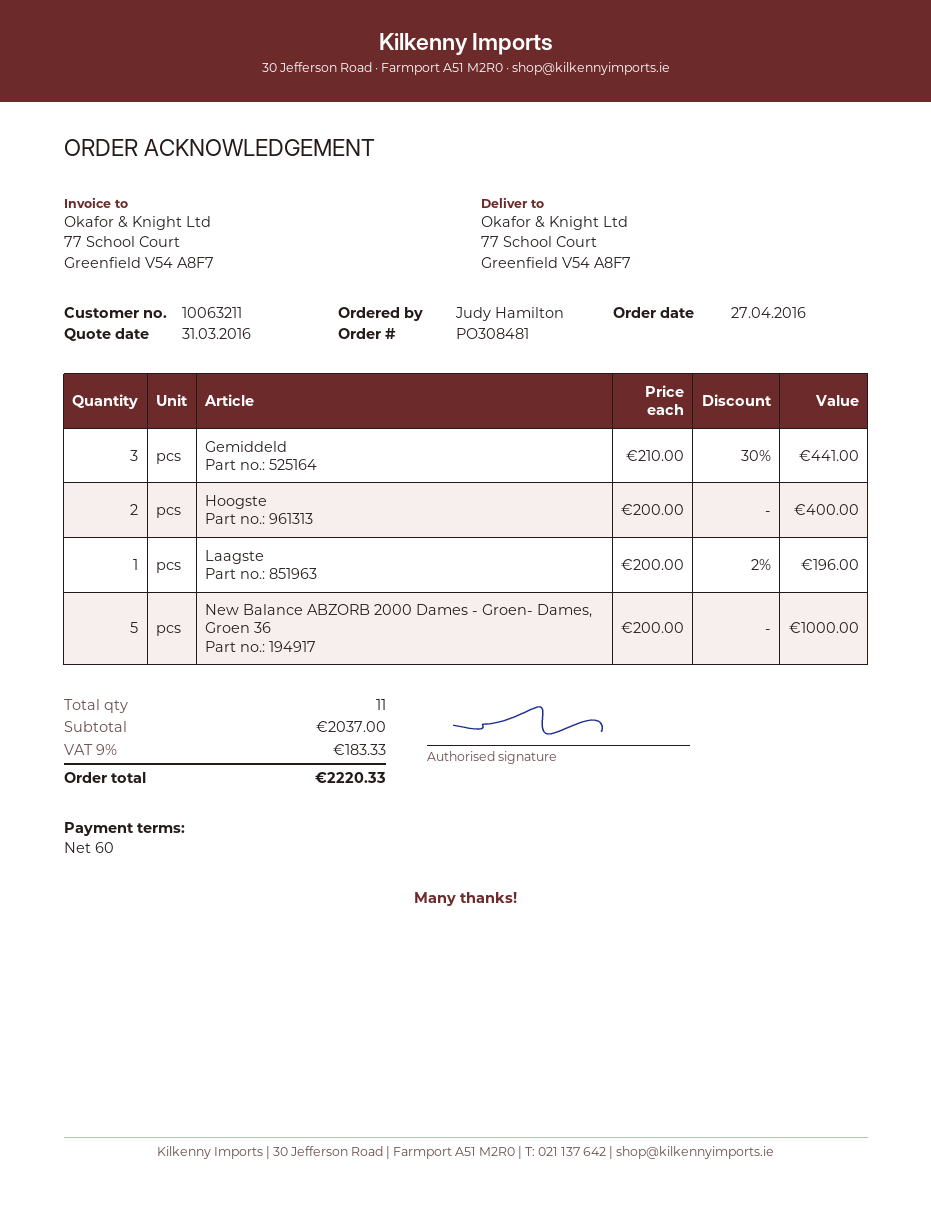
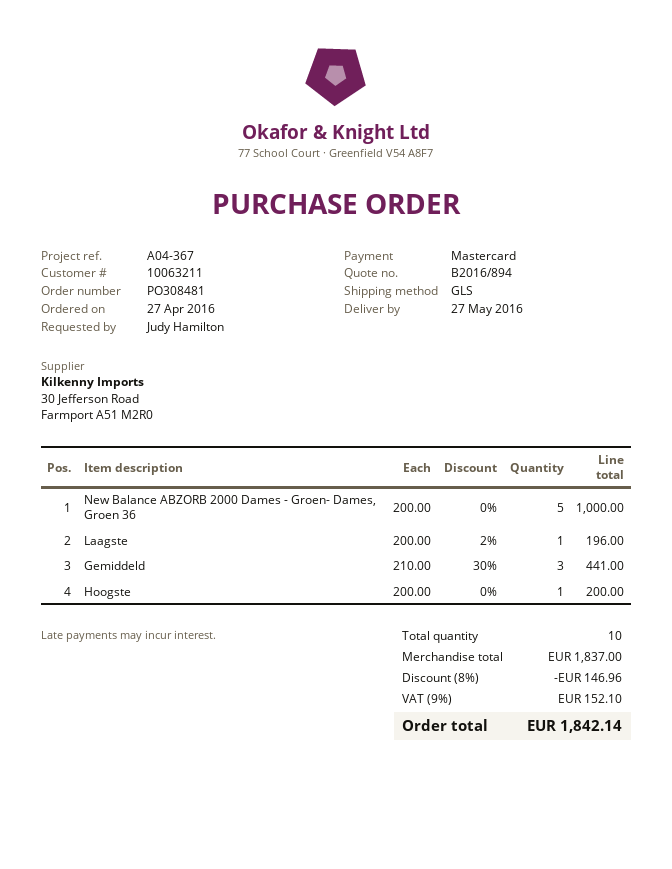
Hoogste: 2 x 200.00 = 400.00 -> 1 x 200.00 = 200.00
total quantity: 11 -> 10
subtotal: 2037.00 -> 1837.00
discount: none -> 8% = 146.96
tax: 9% = 183.33 -> 9% = 152.10
total: 2220.33 -> 1842.14

